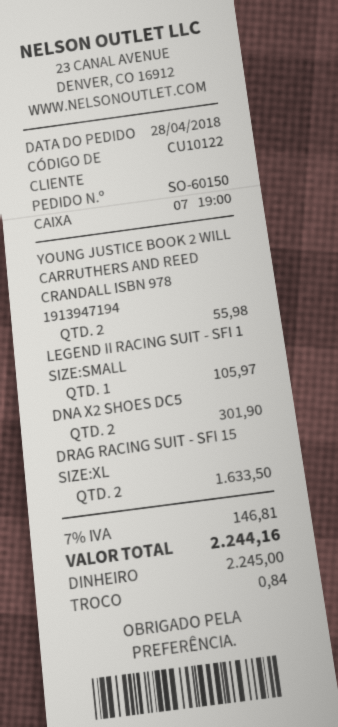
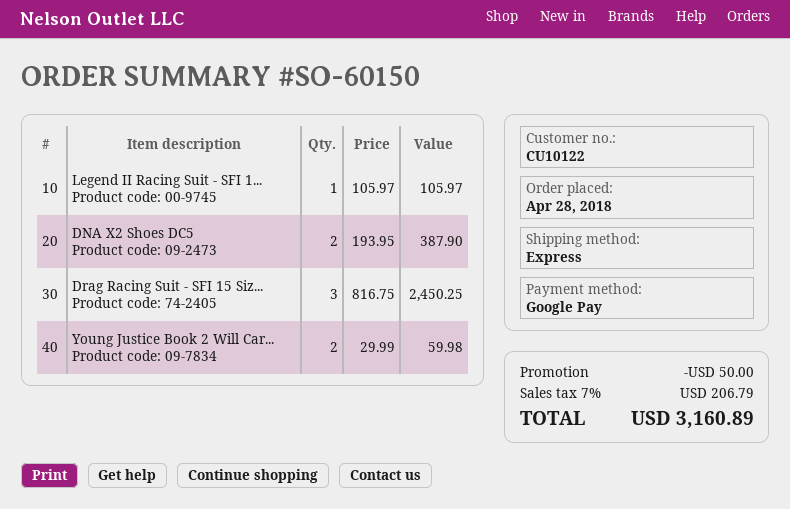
payment method: cash -> Google Pay
YOUNG JUSTICE BOOK 2 WILL CARRUTHERS AND REED CRANDALL ISBN 978 1913947194: 2 for 55.98 -> 2 for 59.98
DNA X2 SHOES DC5: 2 for 301.90 -> 2 for 387.90
DRAG RACING SUIT - SFI 15 SIZE:XL: 2 for 1633.50 -> 3 for 2450.25
discount: none -> 50.00
tax: 7% = 146.81 -> 7% = 206.79
total: 2244.16 -> 3160.89

